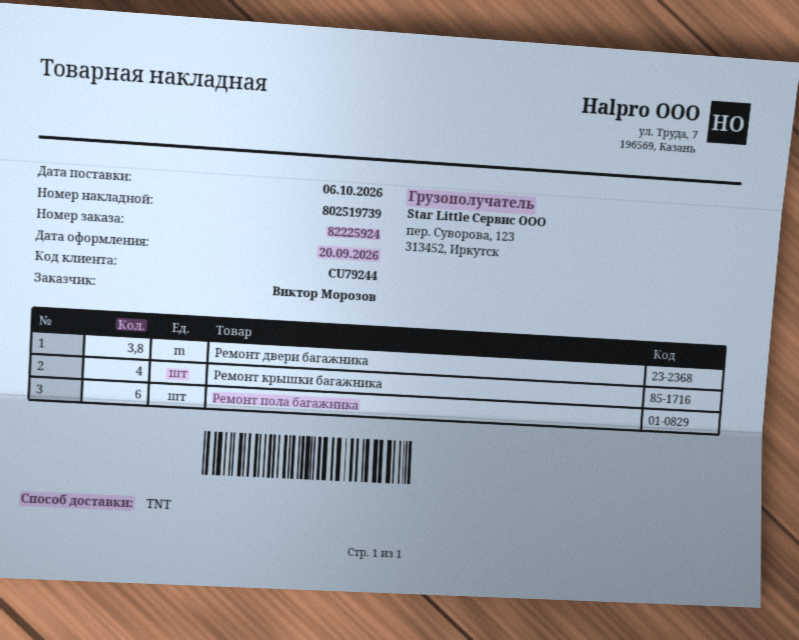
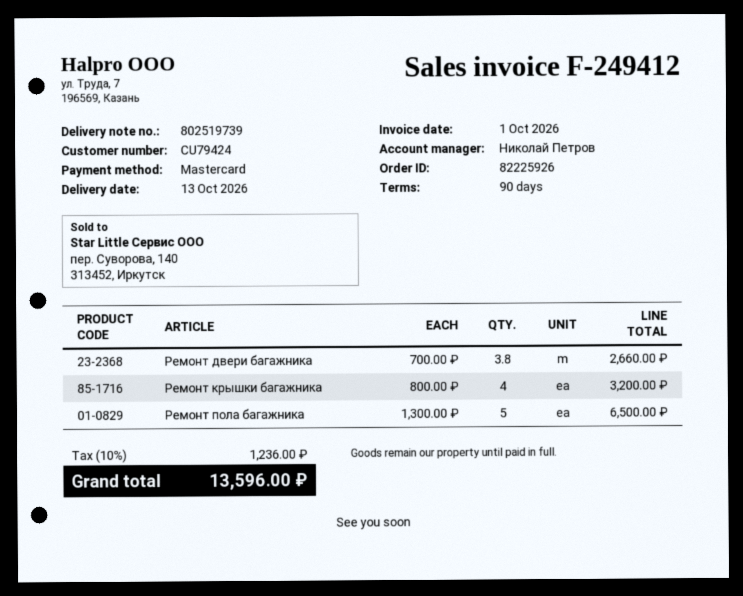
order number: 82225924 -> 82225926
delivery date: 2026-10-06 -> 2026-10-13
customer number: CU79244 -> CU79424
Ремонт пола багажника: 6 -> 5

